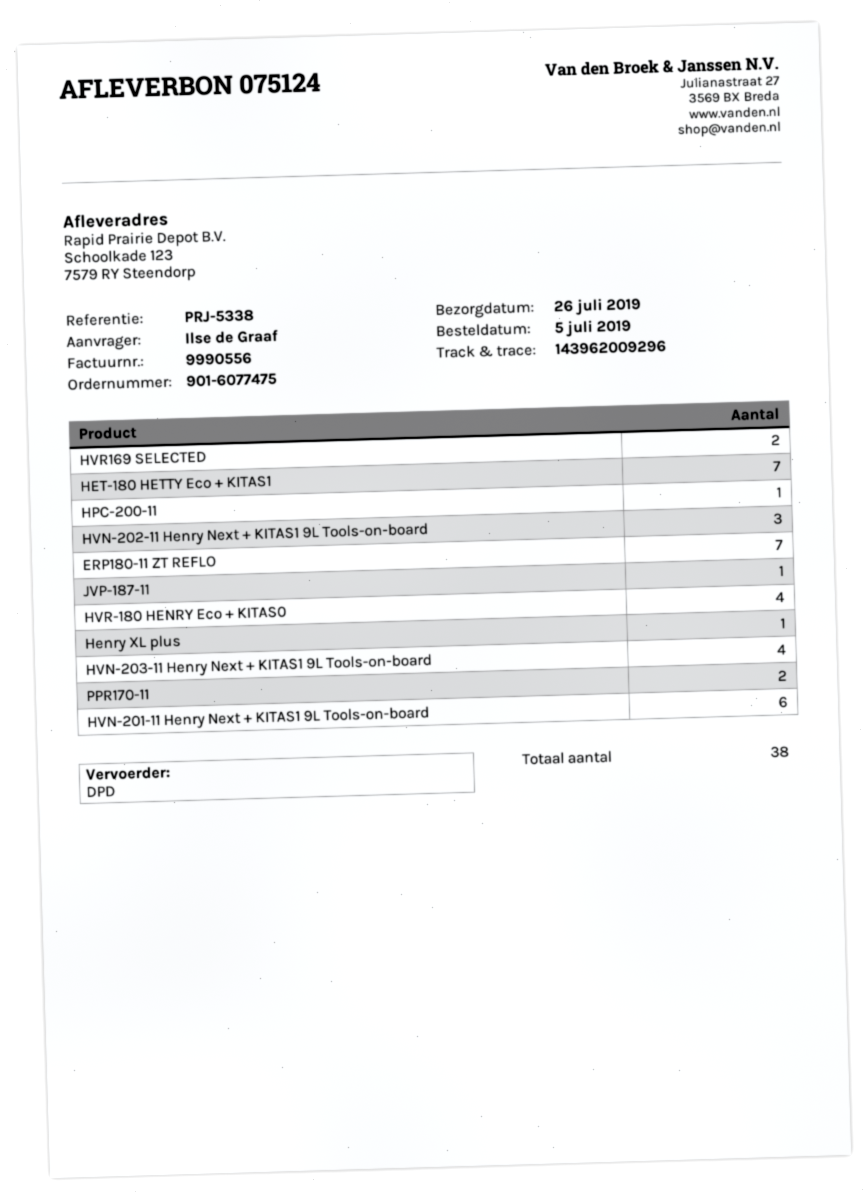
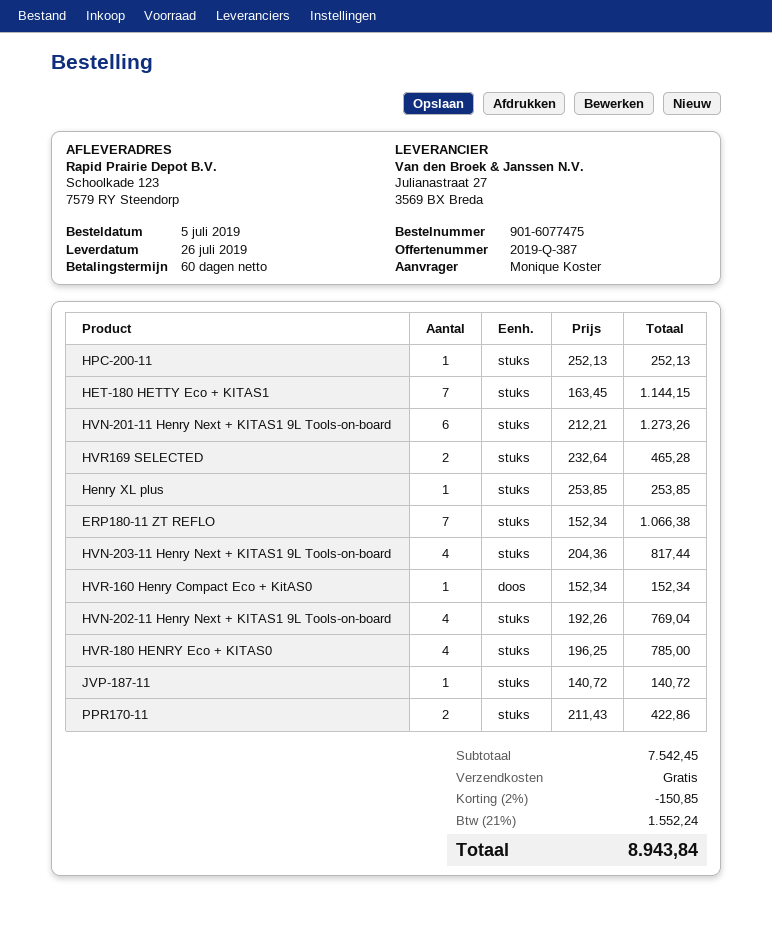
ordered by: Ilse de Graaf -> Monique Koster
HVN-202-11 Henry Next + KITAS1 9L Tools-on-board: 3 -> 4
HVR-160 Henry Compact Eco + KitAS0: none -> 1

